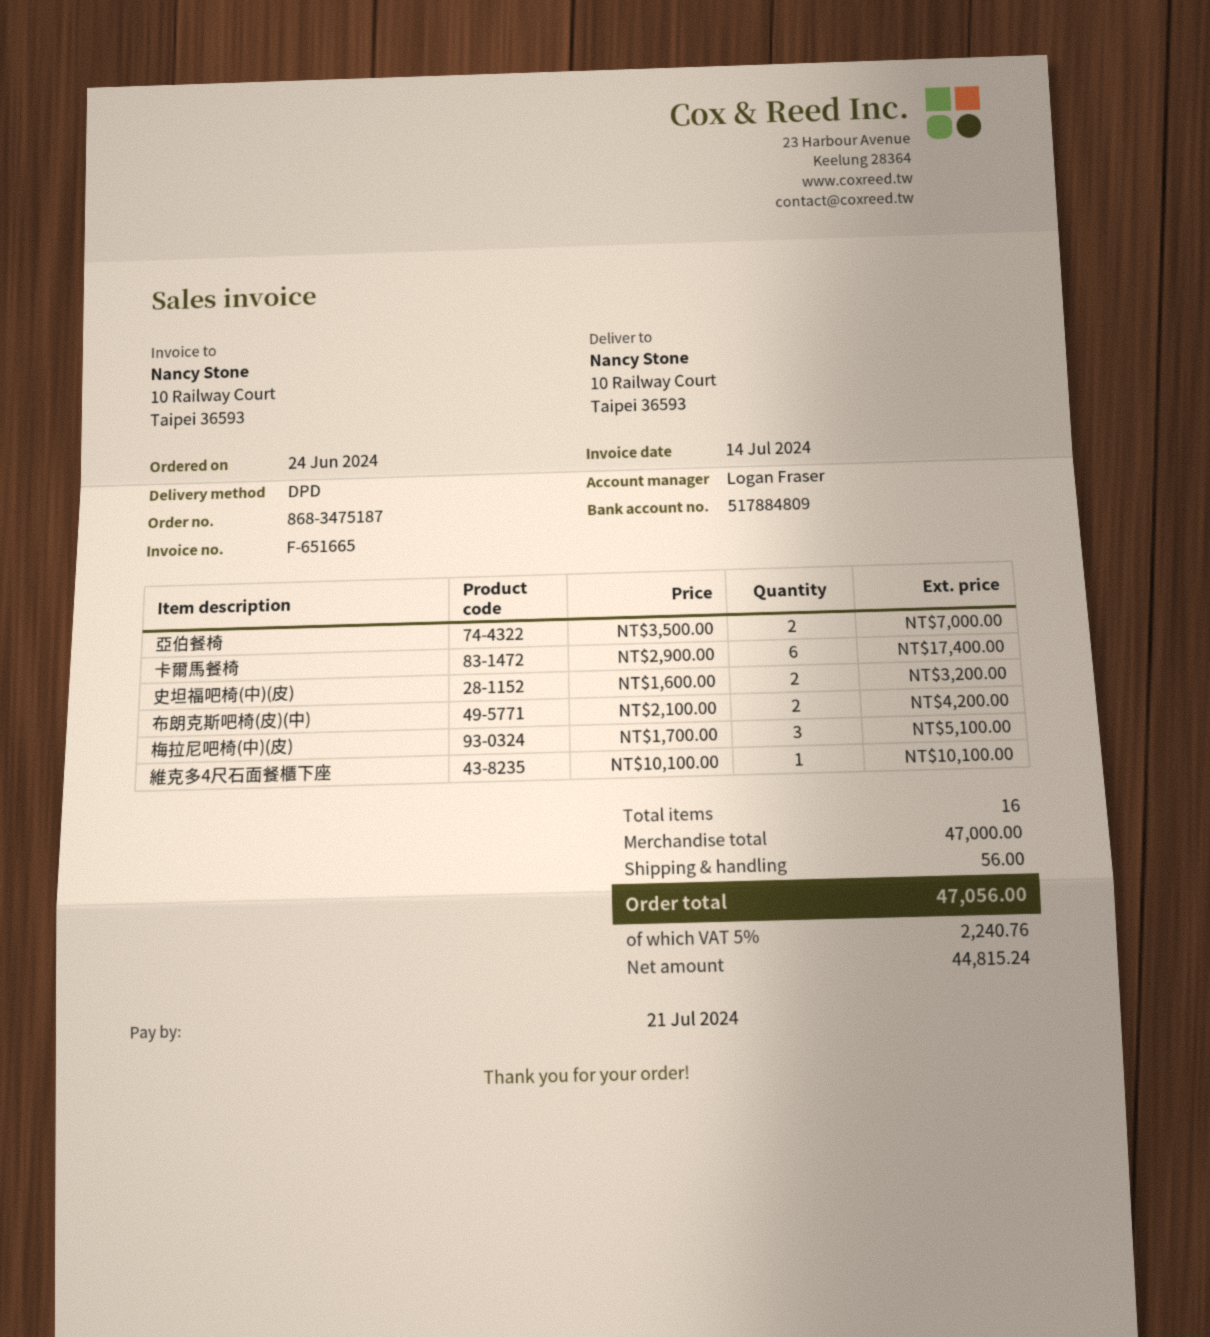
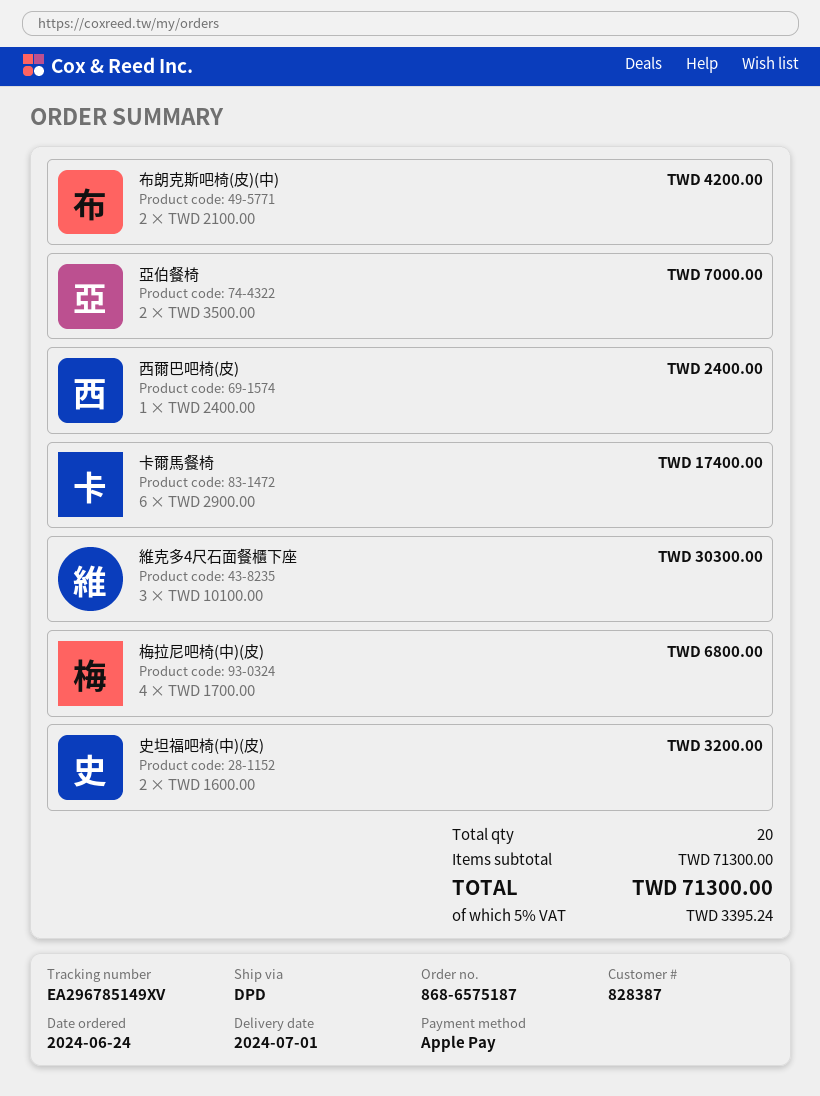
order number: 868-3475187 -> 868-6575187
梅拉尼吧椅(中)(皮): 3 x 1700.00 = 5100.00 -> 4 x 1700.00 = 6800.00
維克多4尺石面餐櫃下座: 1 x 10100.00 = 10100.00 -> 3 x 10100.00 = 30300.00
西爾巴吧椅(皮): none -> 1 x 2400.00 = 2400.00
total quantity: 16 -> 20
subtotal: 47000.00 -> 71300.00
shipping: 56.00 -> none
tax: 5% = 2240.76 -> 5% = 3395.24
total: 47056.00 -> 71300.00

